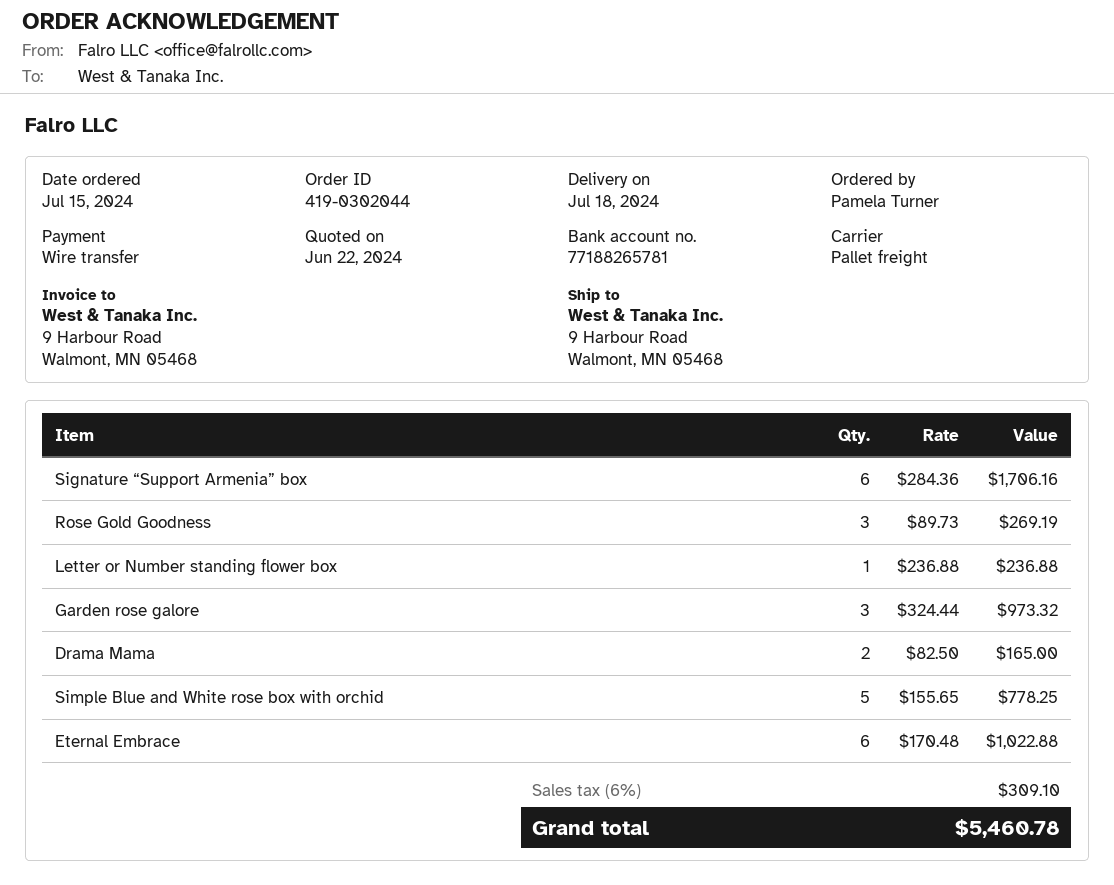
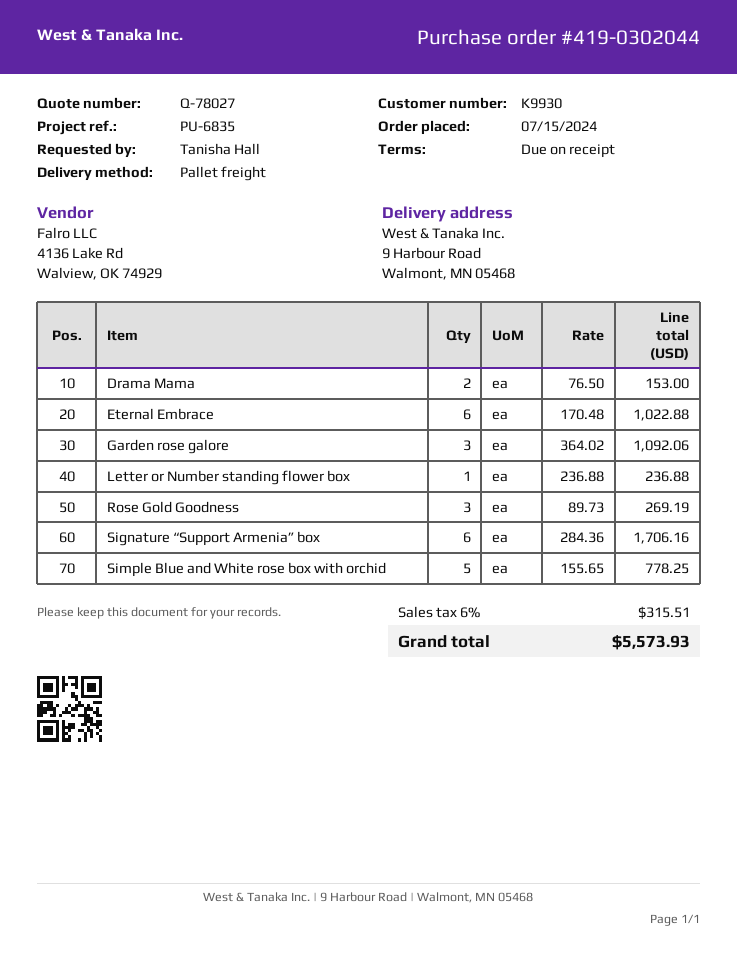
ordered by: Pamela Turner -> Tanisha Hall
Garden rose galore: 3 x 324.44 = 973.32 -> 3 x 364.02 = 1092.06
Drama Mama: 2 x 82.50 = 165.00 -> 2 x 76.50 = 153.00
tax: 6% = 309.10 -> 6% = 315.51
total: 5460.78 -> 5573.93

